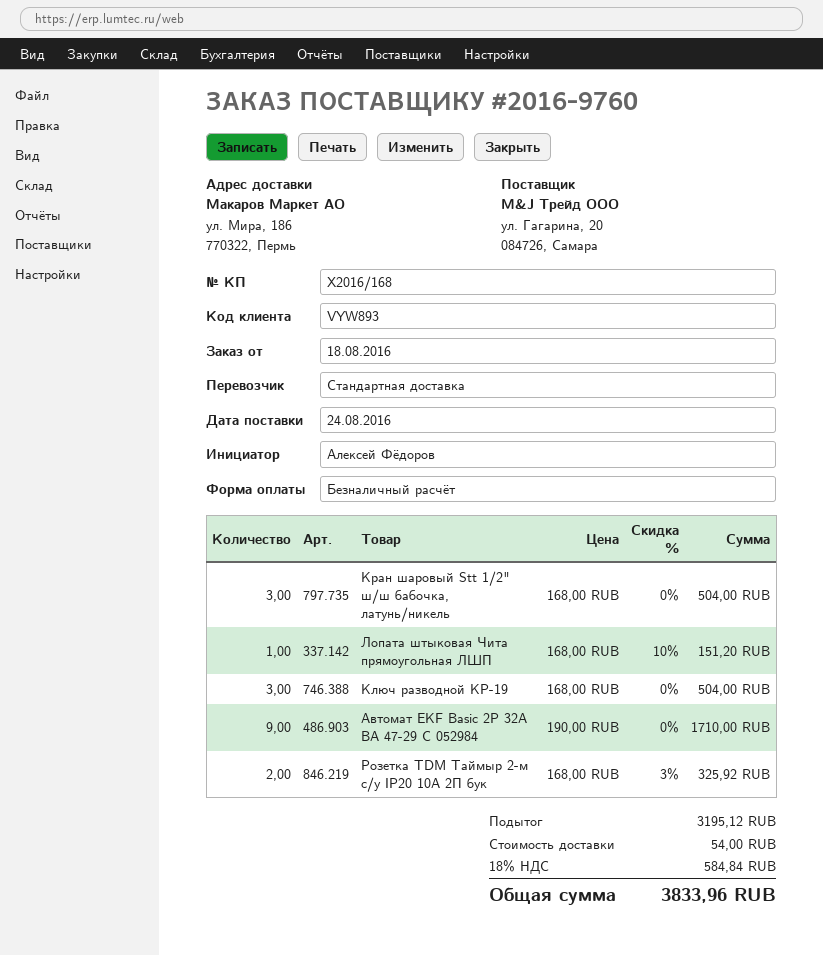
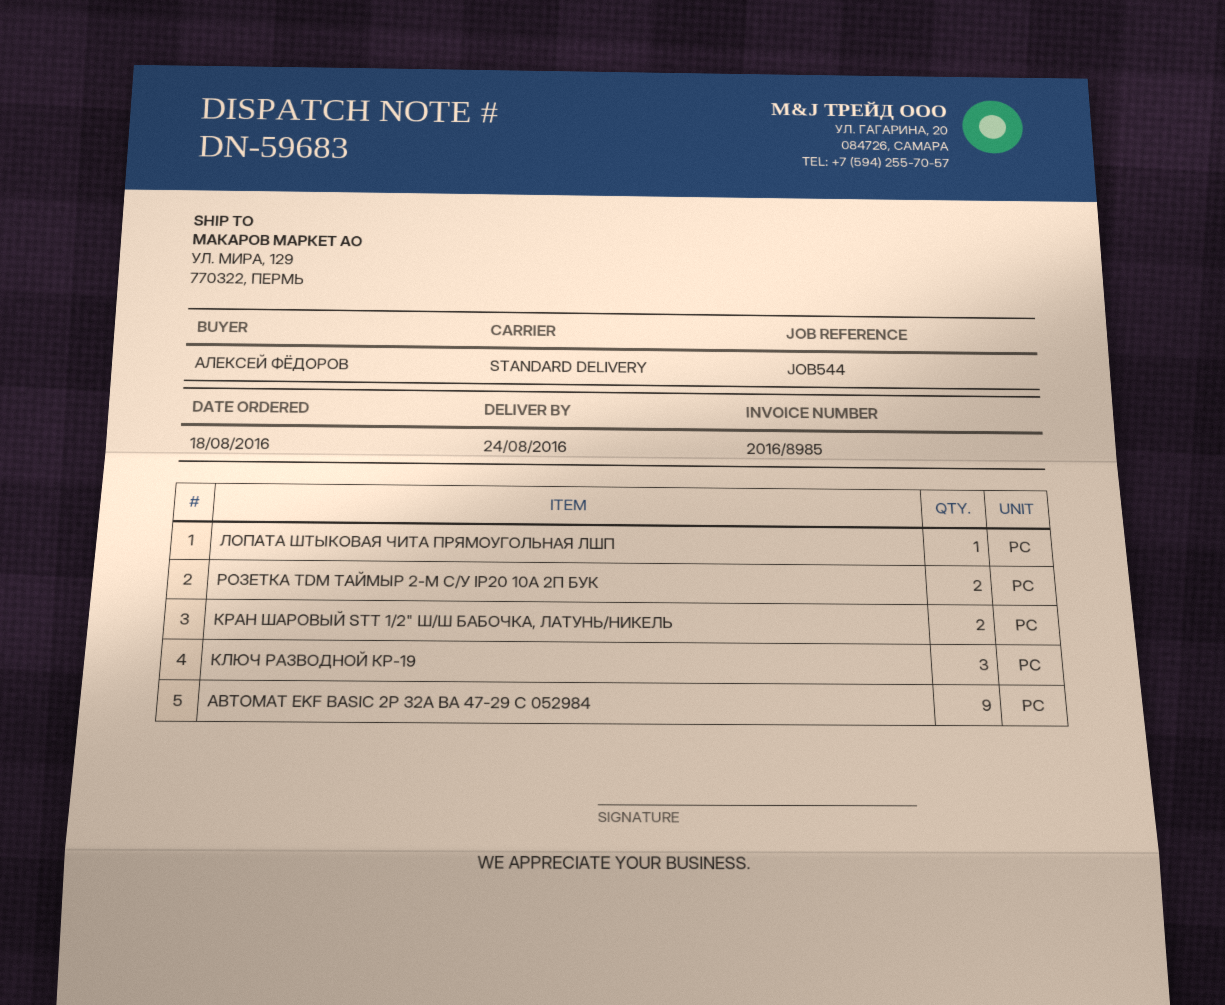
ship to: ул. Мира, 186, 770322, Пермь -> УЛ. МИРА, 129, 770322, ПЕРМЬ
Кран шаровый Stt 1/2" ш/ш бабочка, латунь/никель: 3 -> 2

